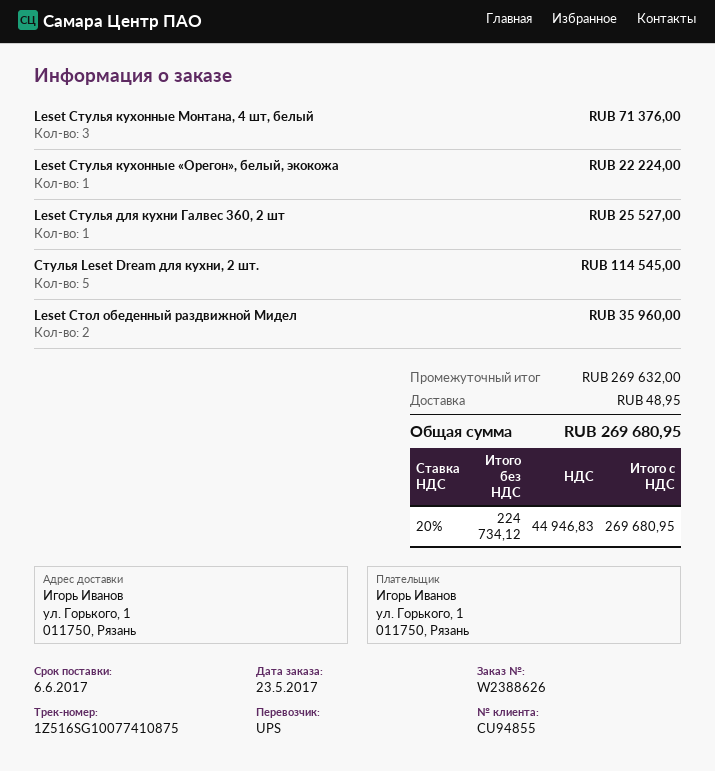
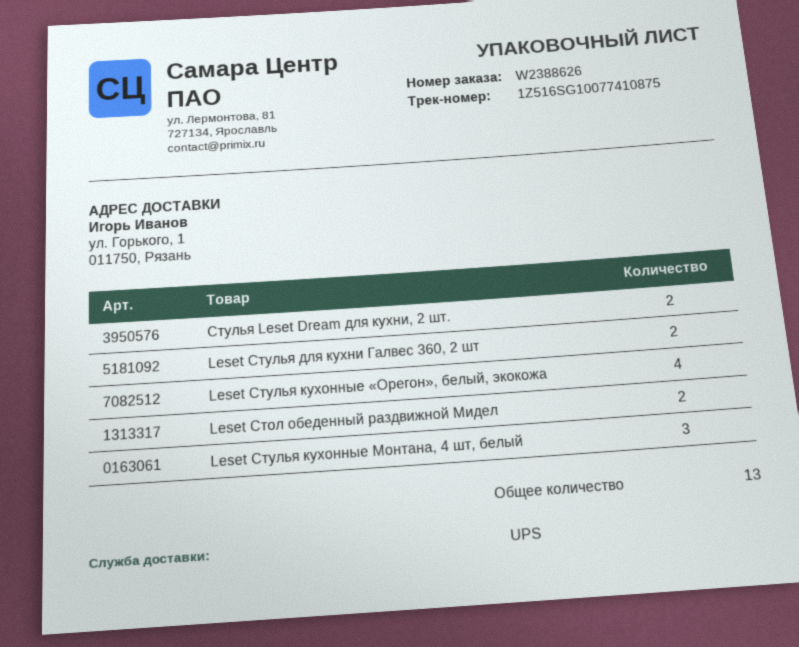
Leset Стулья кухонные «Орегон», белый, экокожа: 1 -> 4
Leset Стулья для кухни Галвес 360, 2 шт: 1 -> 2
Стулья Leset Dream для кухни, 2 шт.: 5 -> 2

